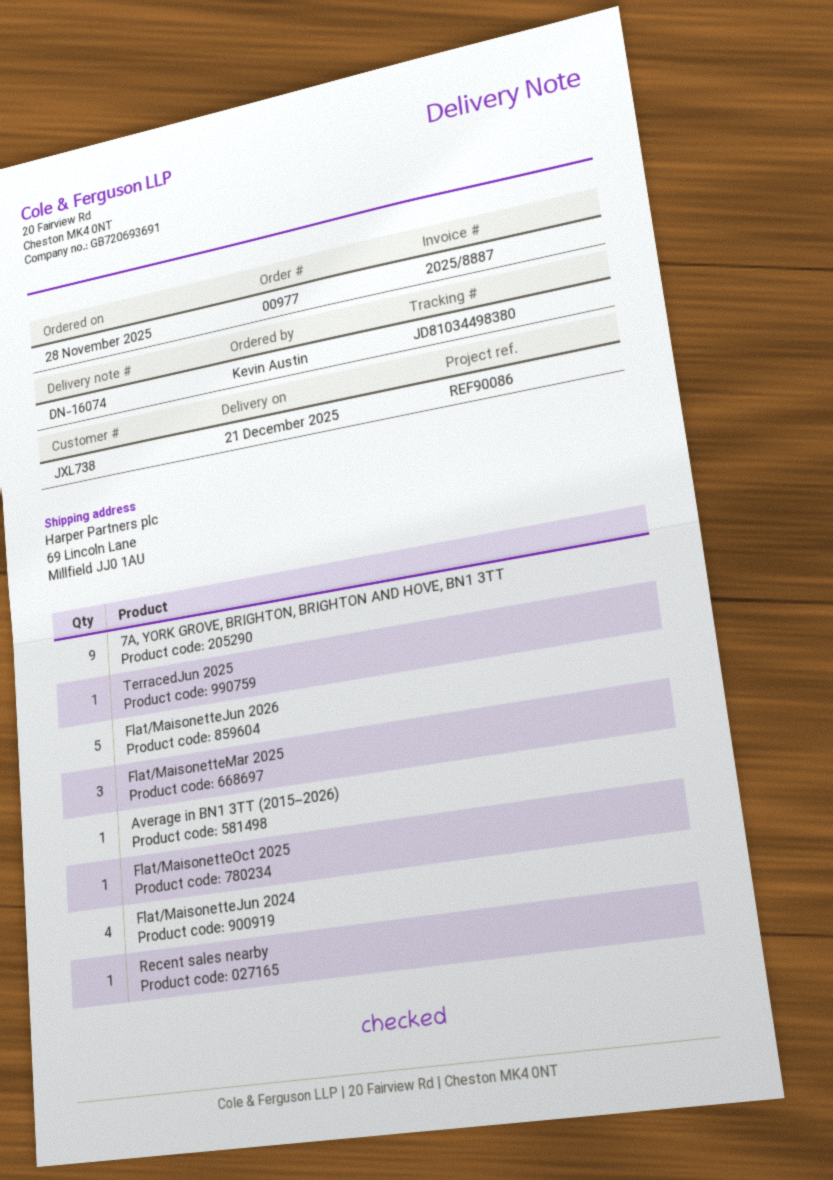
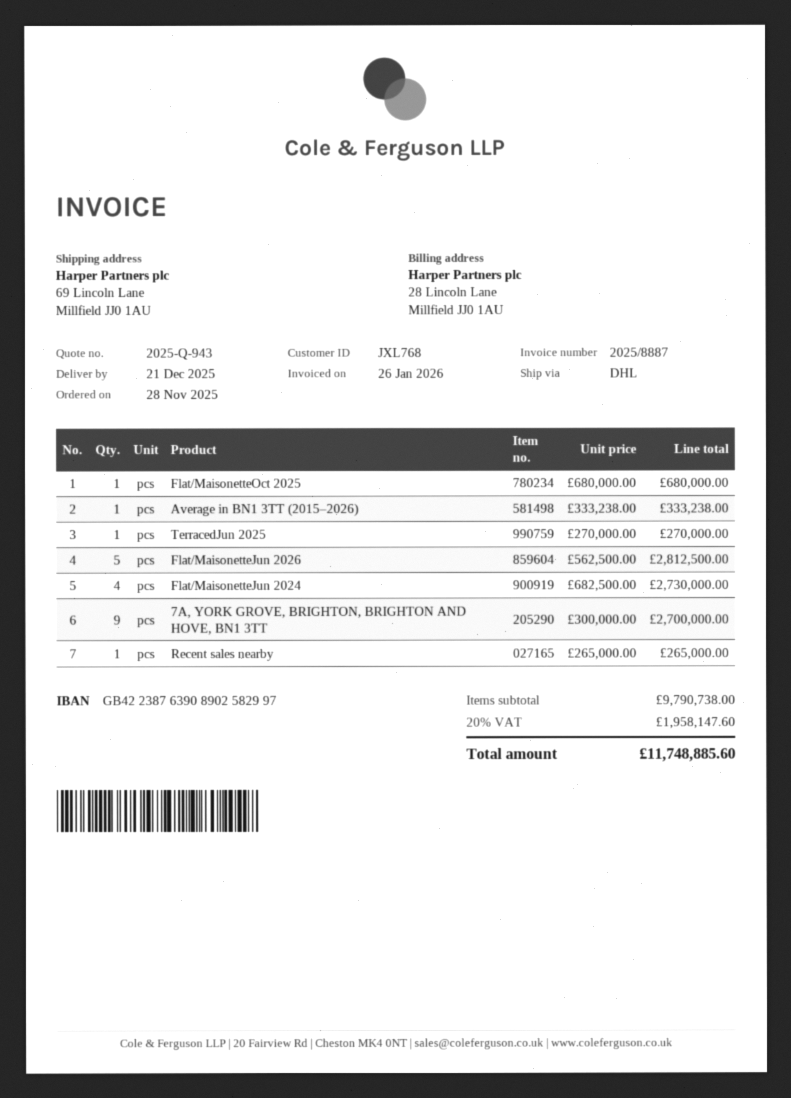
customer number: JXL738 -> JXL768
Flat/MaisonetteMar 2025: 3 -> none

